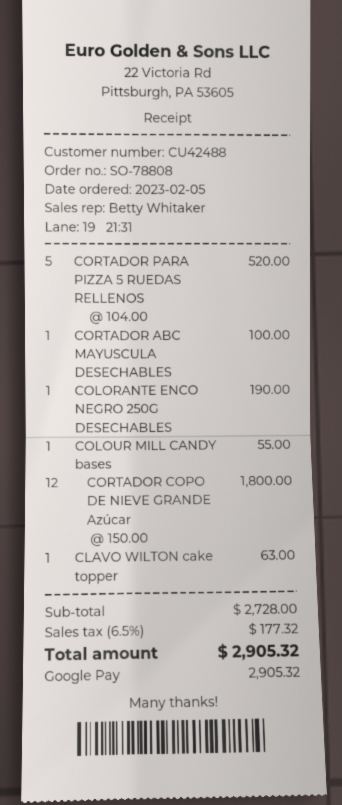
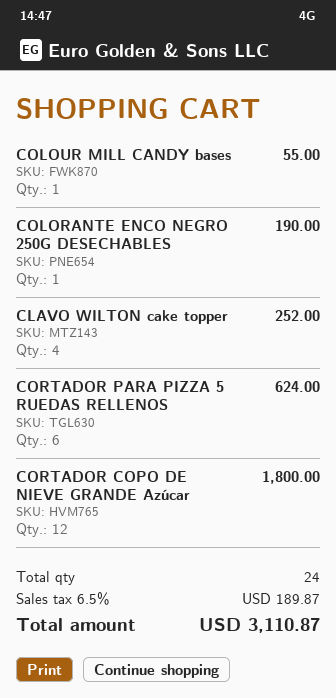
CORTADOR PARA PIZZA 5 RUEDAS RELLENOS: 5 for 520.00 -> 6 for 624.00
CORTADOR ABC MAYUSCULA DESECHABLES: 1 for 100.00 -> none
CLAVO WILTON cake topper: 1 for 63.00 -> 4 for 252.00
tax: 6.5% = 177.32 -> 6.5% = 189.87
total: 2905.32 -> 3110.87

